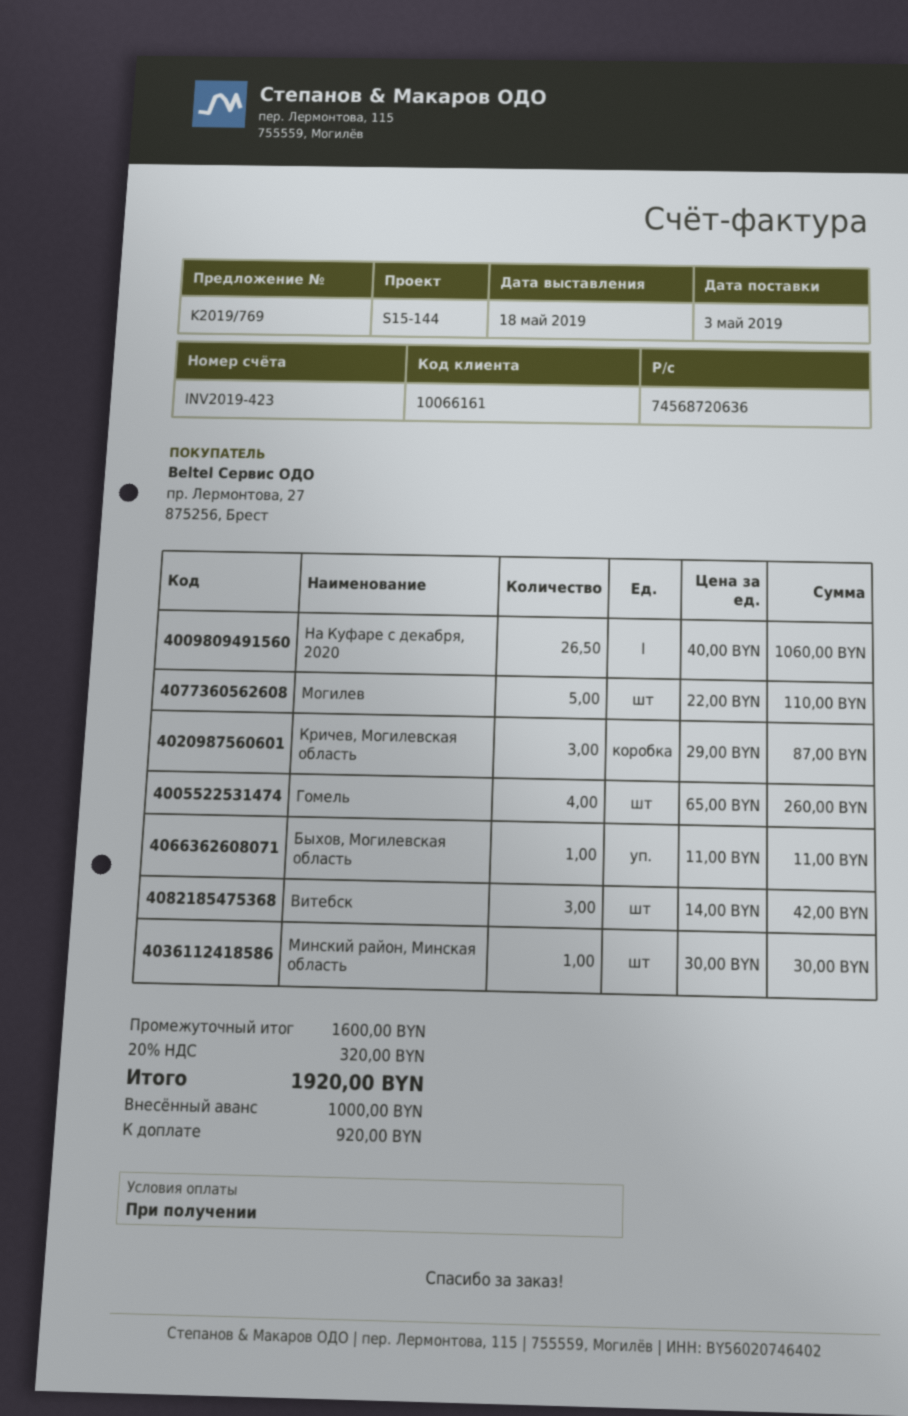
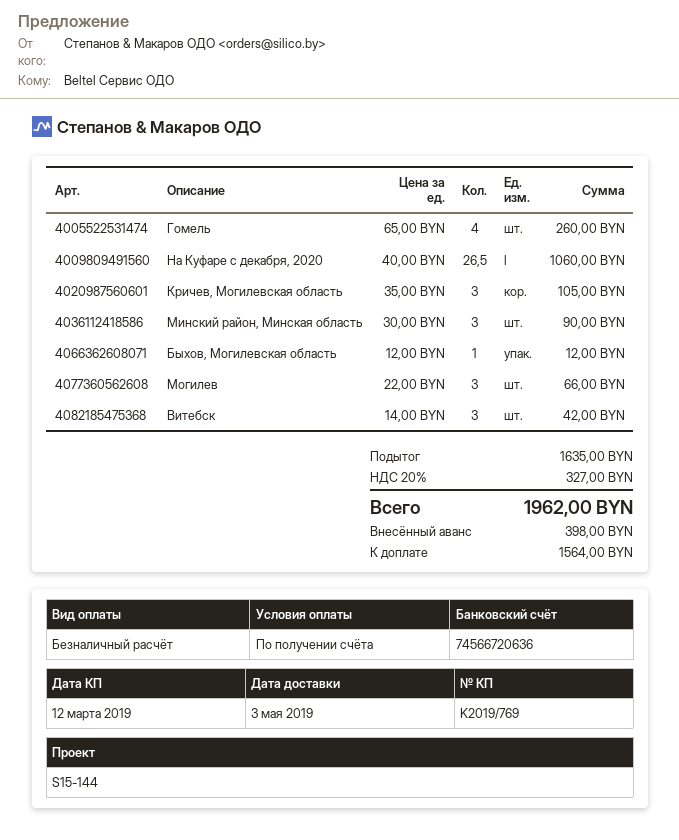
bank account: 74568720636 -> 74566720636
Могилев: 5 x 22.00 = 110.00 -> 3 x 22.00 = 66.00
Кричев, Могилевская область: 3 x 29.00 = 87.00 -> 3 x 35.00 = 105.00
Быхов, Могилевская область: 1 x 11.00 = 11.00 -> 1 x 12.00 = 12.00
Минский район, Минская область: 1 x 30.00 = 30.00 -> 3 x 30.00 = 90.00
subtotal: 1600.00 -> 1635.00
tax: 20% = 320.00 -> 20% = 327.00
total: 1920.00 -> 1962.00
deposit: 1000.00 -> 398.00
balance: 920.00 -> 1564.00

